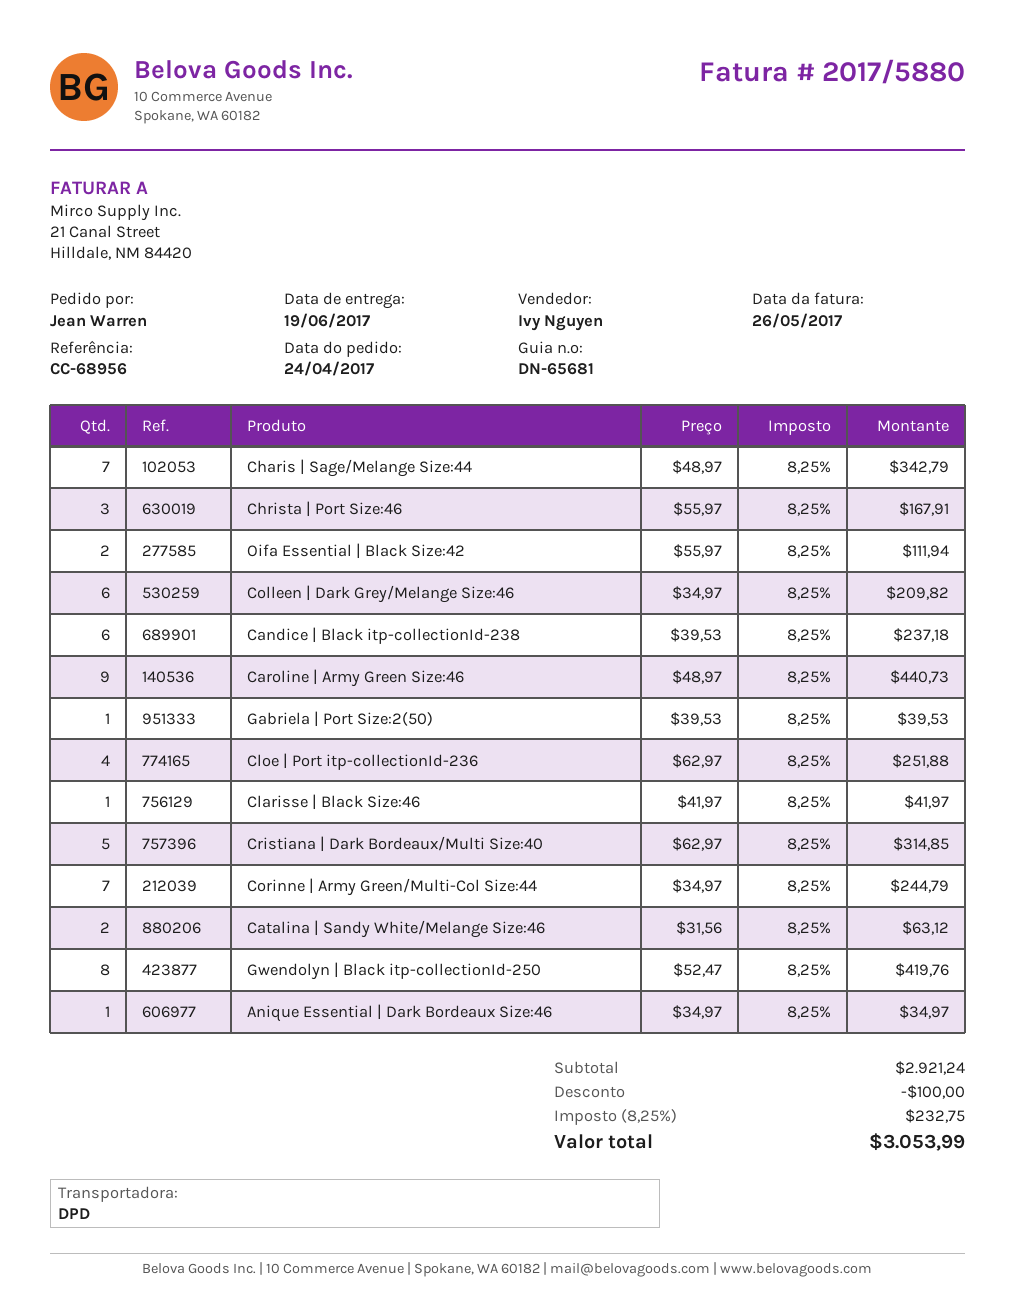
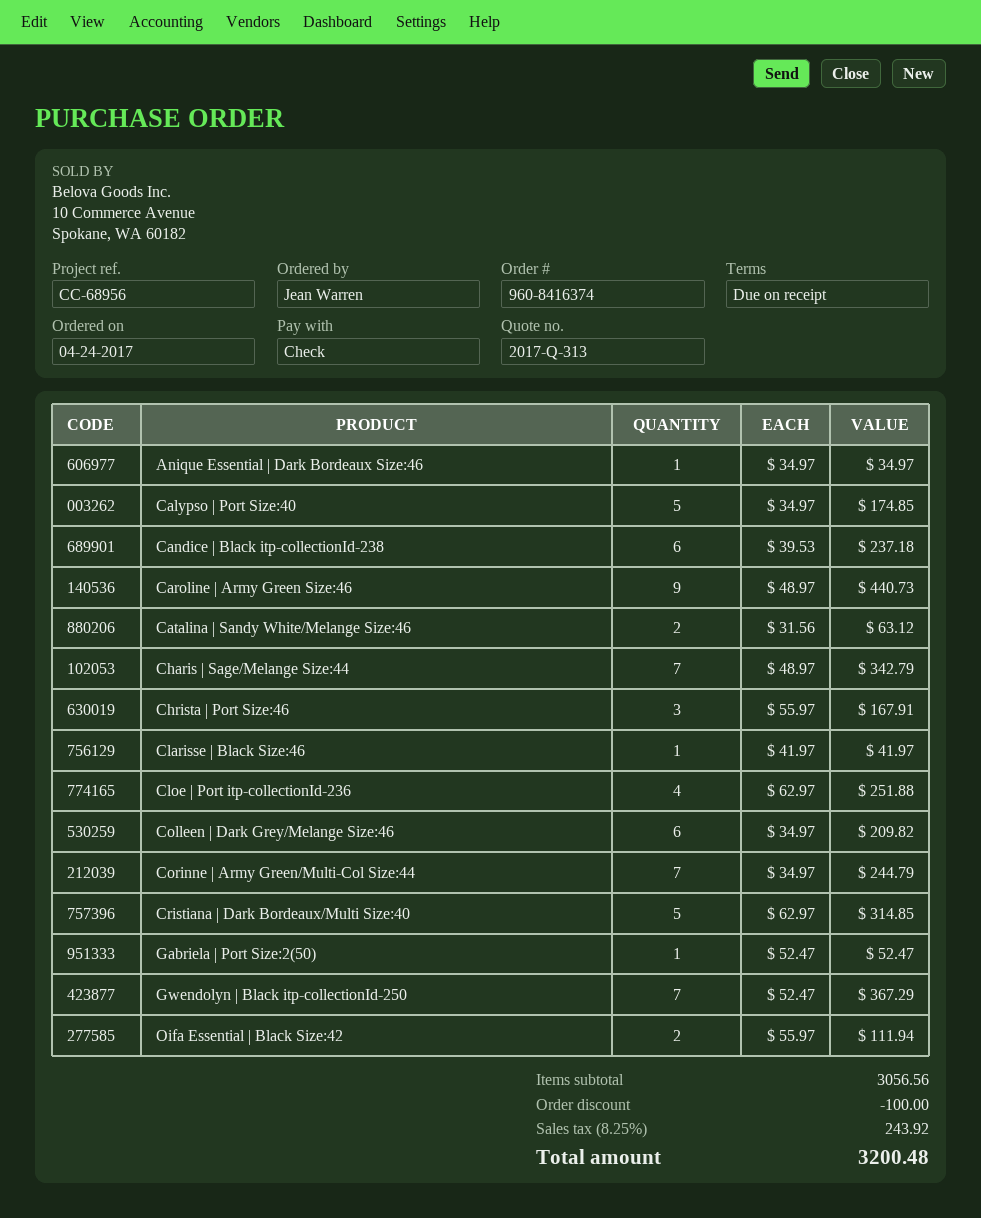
Gabriela | Port Size:2(50): 1 x 39.53 = 39.53 -> 1 x 52.47 = 52.47
Gwendolyn | Black itp-collectionId-250: 8 x 52.47 = 419.76 -> 7 x 52.47 = 367.29
Calypso | Port Size:40: none -> 5 x 34.97 = 174.85
subtotal: 2921.24 -> 3056.56
tax: 8.25% = 232.75 -> 8.25% = 243.92
total: 3053.99 -> 3200.48

